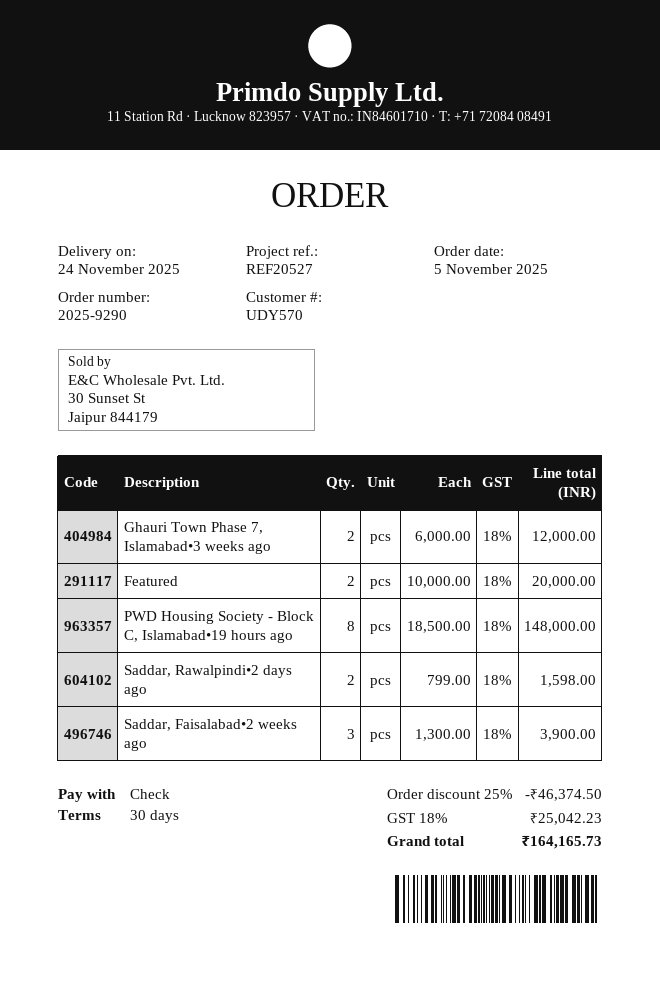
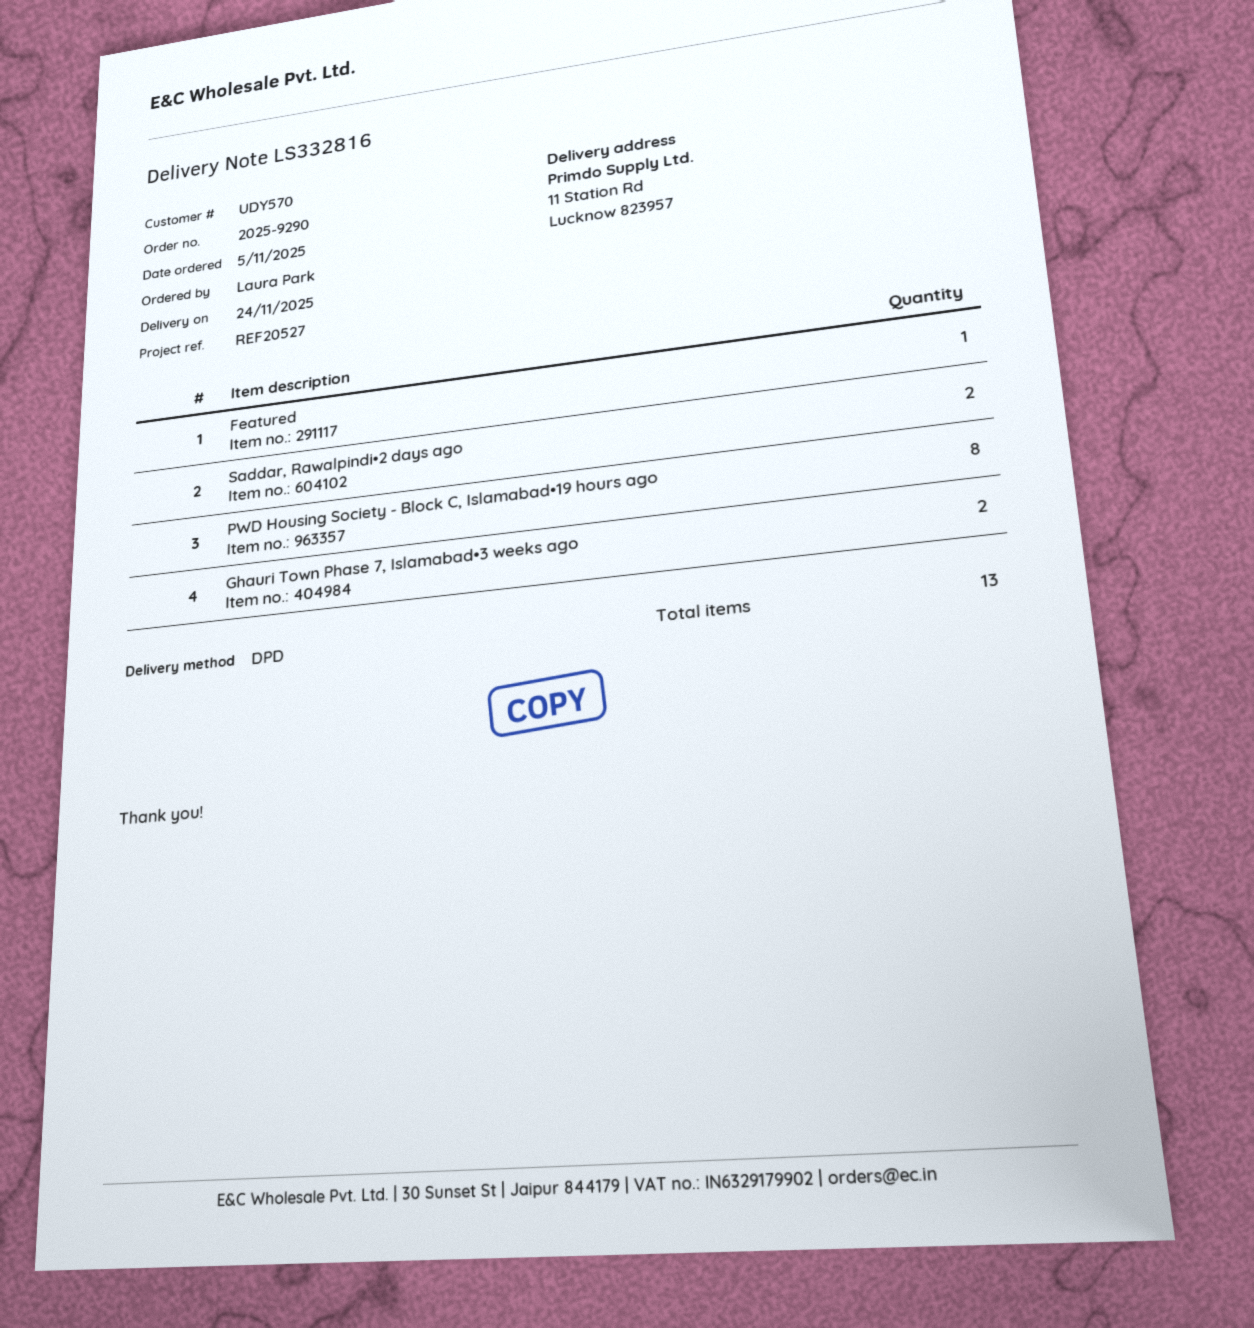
Featured: 2 -> 1
Saddar, Faisalabad•2 weeks ago: 3 -> none

